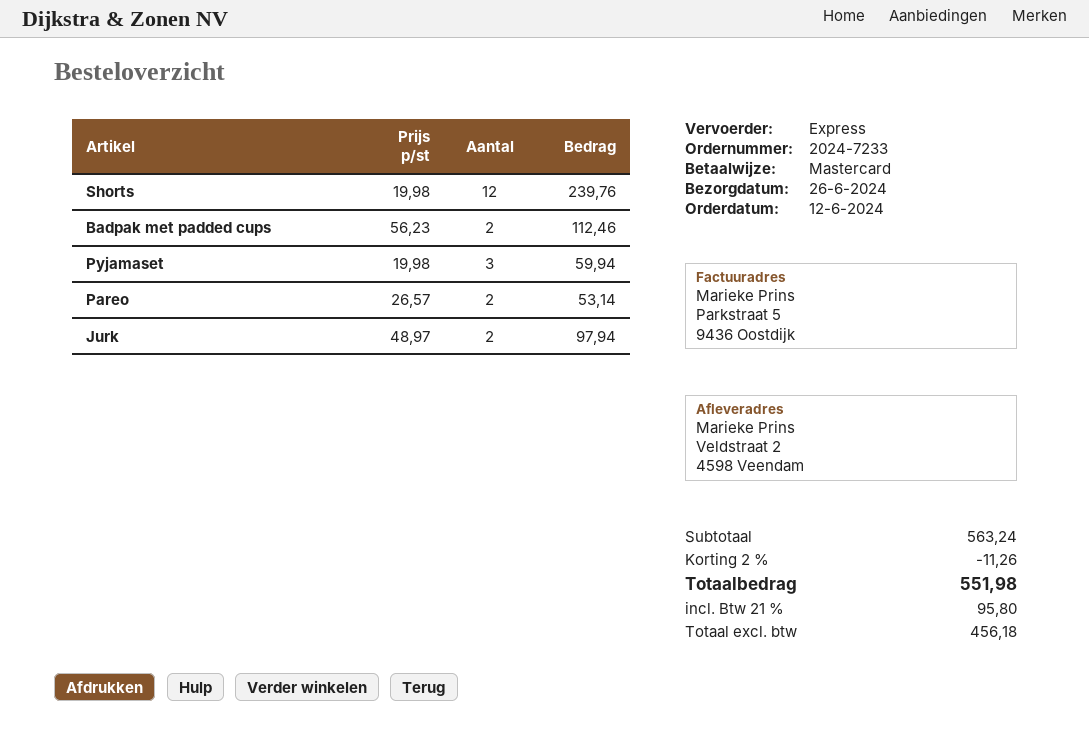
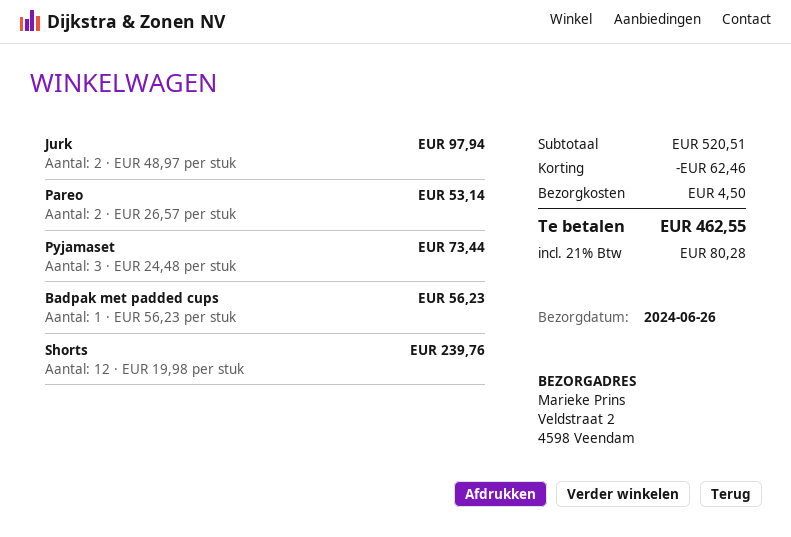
Badpak met padded cups: 2 x 56.23 = 112.46 -> 1 x 56.23 = 56.23
Pyjamaset: 3 x 19.98 = 59.94 -> 3 x 24.48 = 73.44
subtotal: 563.24 -> 520.51
discount: 11.26 -> 62.46
shipping: none -> 4.50
tax: 21% = 95.80 -> 21% = 80.28
total: 551.98 -> 462.55

